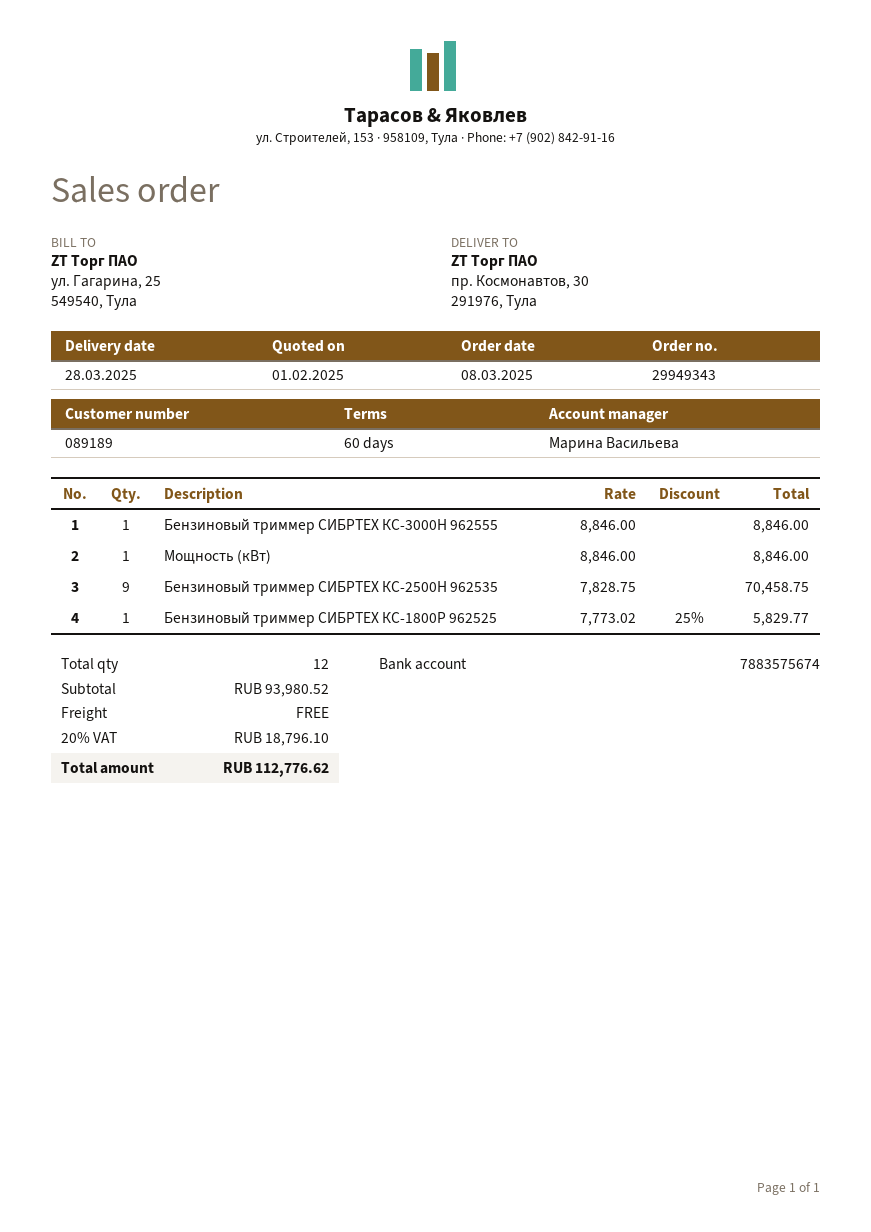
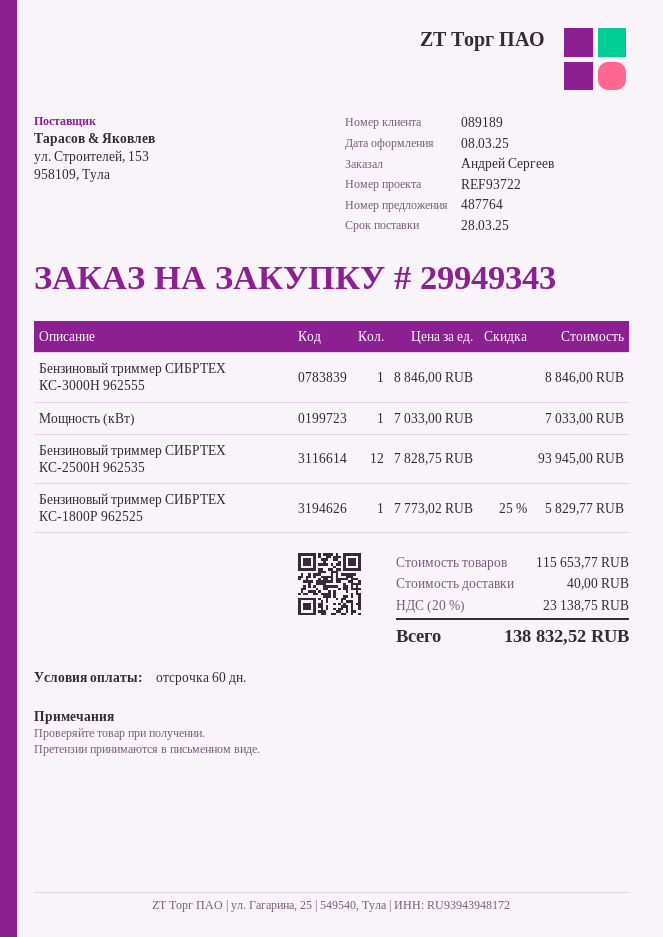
Мощность (кВт): 1 x 8846.00 = 8846.00 -> 1 x 7033.00 = 7033.00
Бензиновый триммер СИБРТЕХ КС-2500Н 962535: 9 x 7828.75 = 70458.75 -> 12 x 7828.75 = 93945.00
subtotal: 93980.52 -> 115653.77
shipping: 0.00 -> 40.00
tax: 20% = 18796.10 -> 20% = 23138.75
total: 112776.62 -> 138832.52

